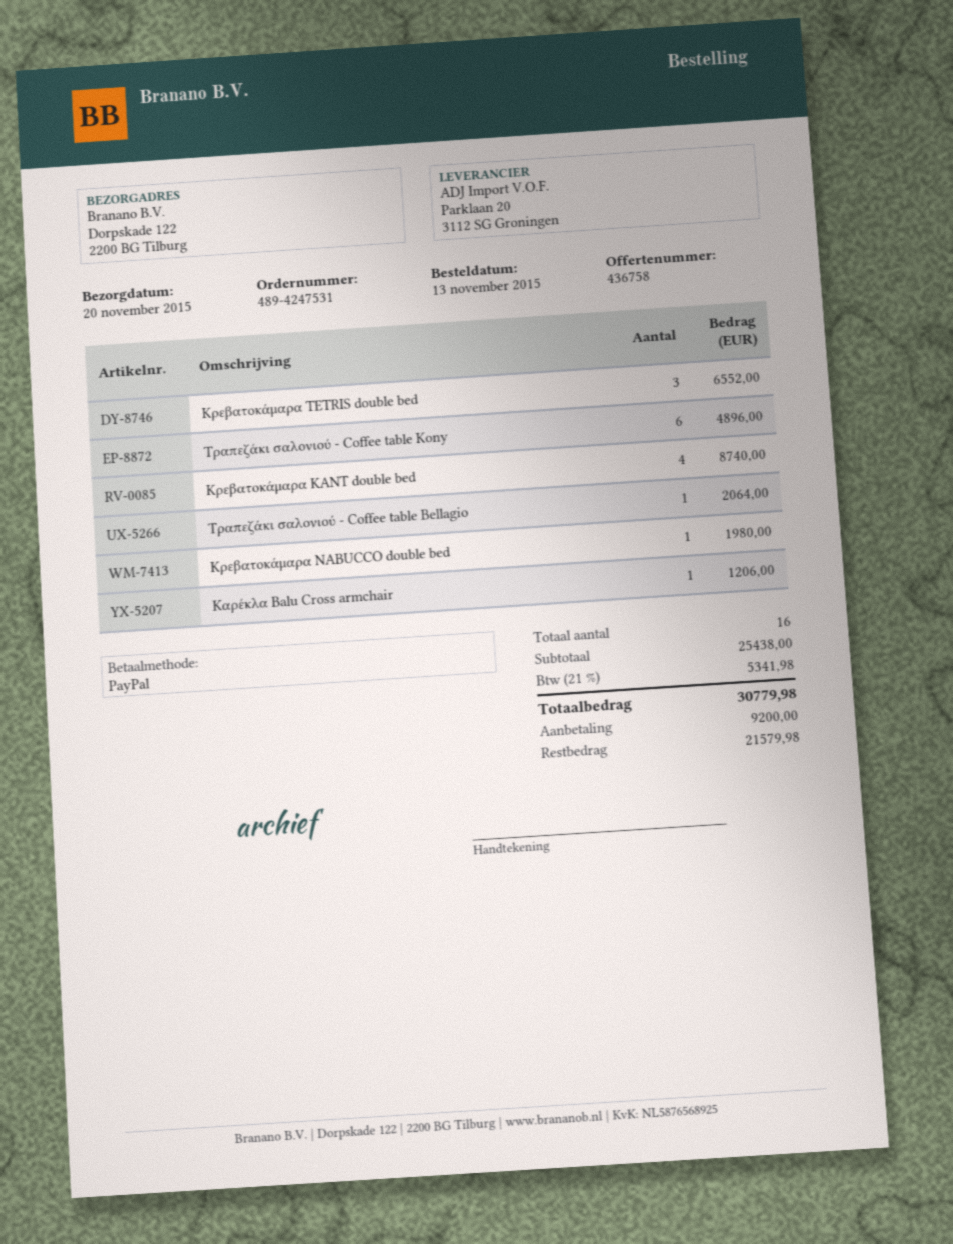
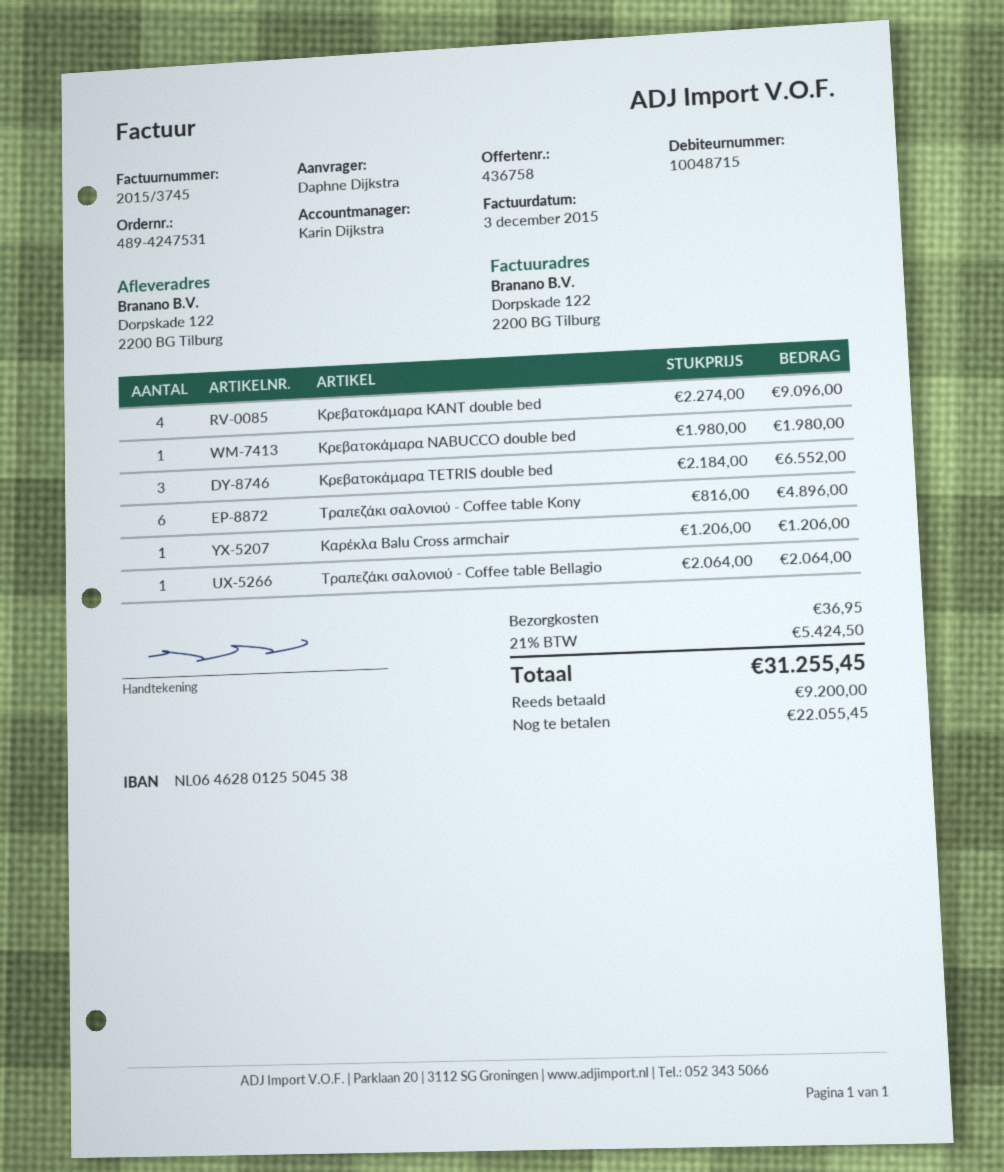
Κρεβατοκάμαρα KANT double bed: 4 for 8740.00 -> 4 for 9096.00
shipping: none -> 36.95
tax: 21% = 5341.98 -> 21% = 5424.50
total: 30779.98 -> 31255.45
balance: 21579.98 -> 22055.45

